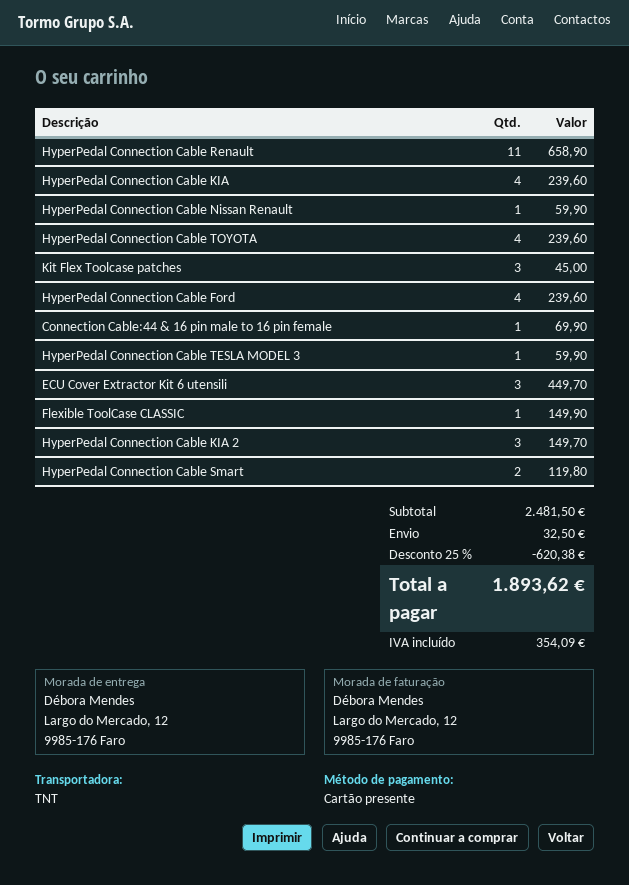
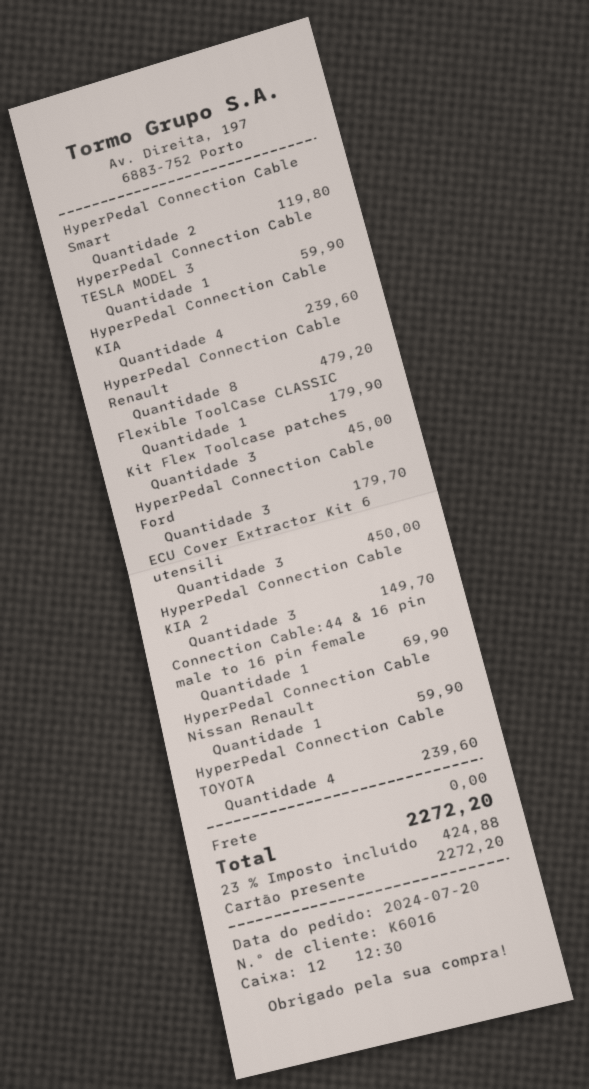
HyperPedal Connection Cable Renault: 11 for 658.90 -> 8 for 479.20
HyperPedal Connection Cable Ford: 4 for 239.60 -> 3 for 179.70
ECU Cover Extractor Kit 6 utensili: 3 for 449.70 -> 3 for 450.00
Flexible ToolCase CLASSIC: 1 for 149.90 -> 1 for 179.90
discount: 25% = 620.38 -> none
shipping: 32.50 -> 0.00
tax: 354.09 -> 424.88
total: 1893.62 -> 2272.20

